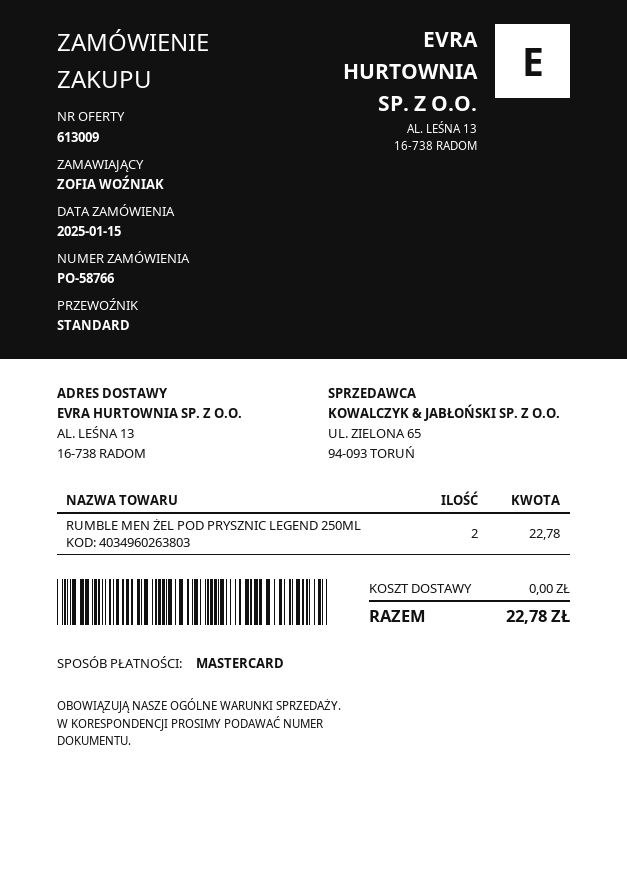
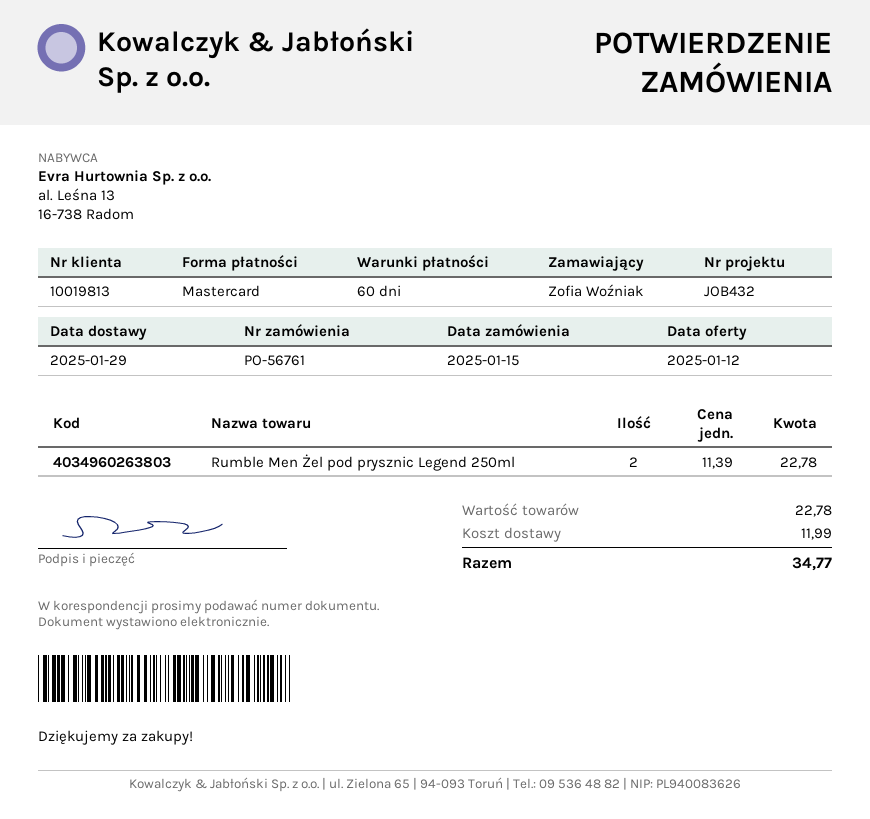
order number: PO-58766 -> PO-56761
shipping: 0.00 -> 11.99
total: 22.78 -> 34.77

